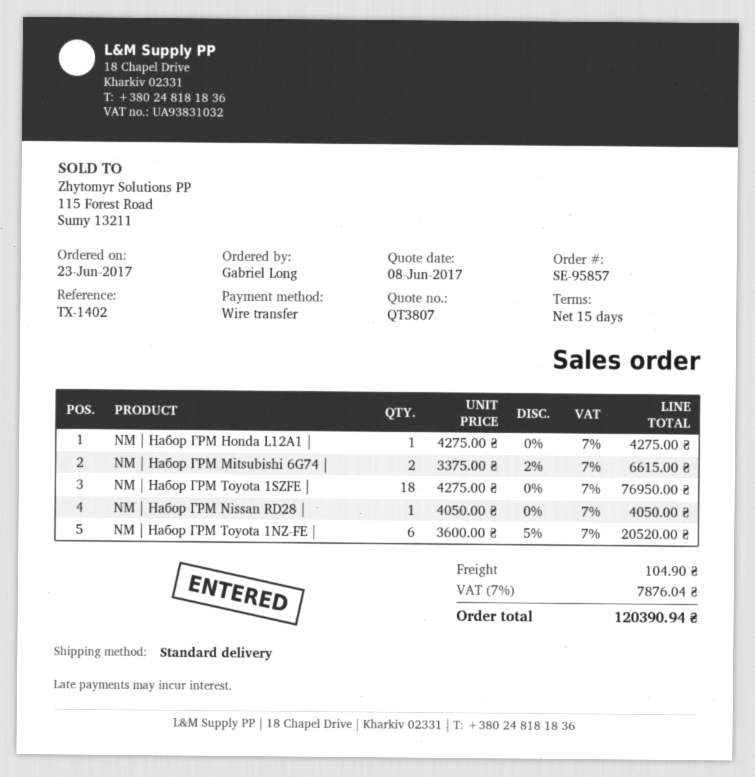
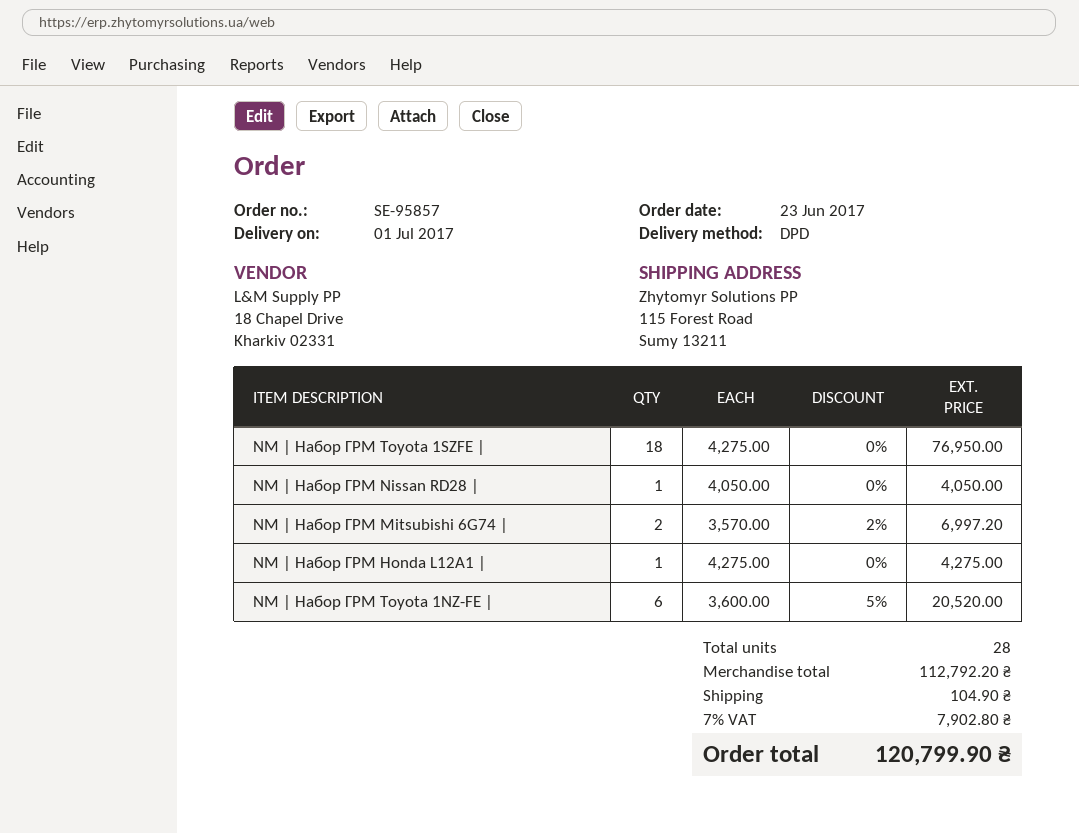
shipping method: standard -> DPD
NM | Набор ГРМ Mitsubishi 6G74 |: 2 x 3375.00 - 2% = 6615.00 -> 2 x 3570.00 - 2% = 6997.20
tax: 7% = 7876.04 -> 7% = 7902.80
total: 120390.94 -> 120799.90

